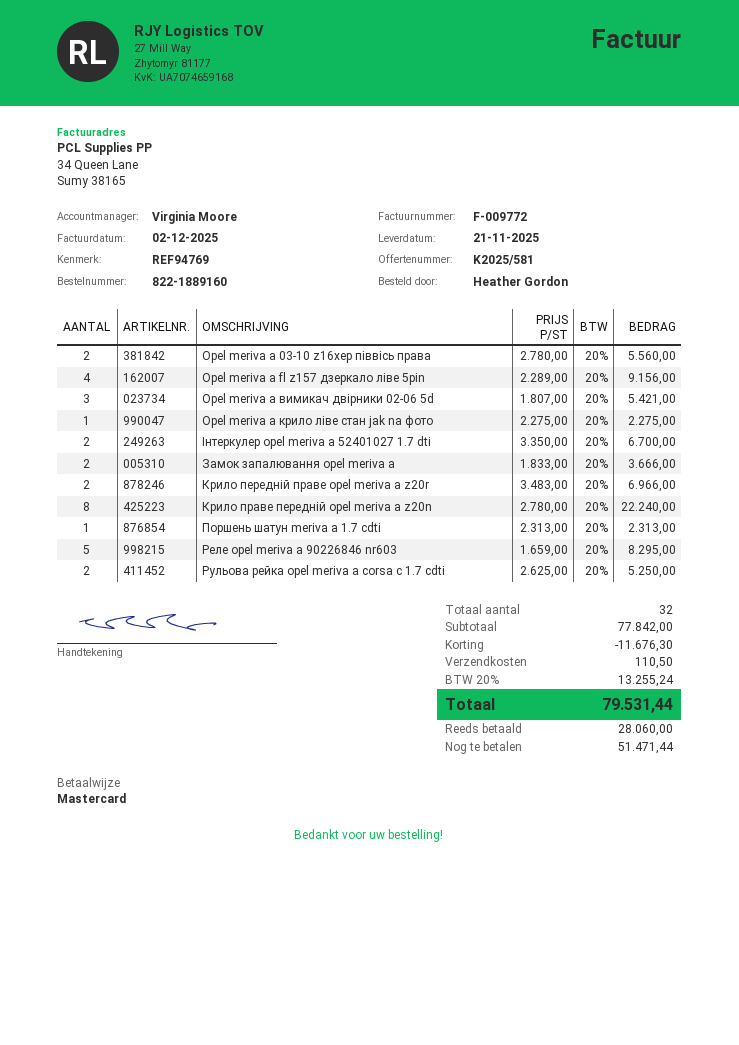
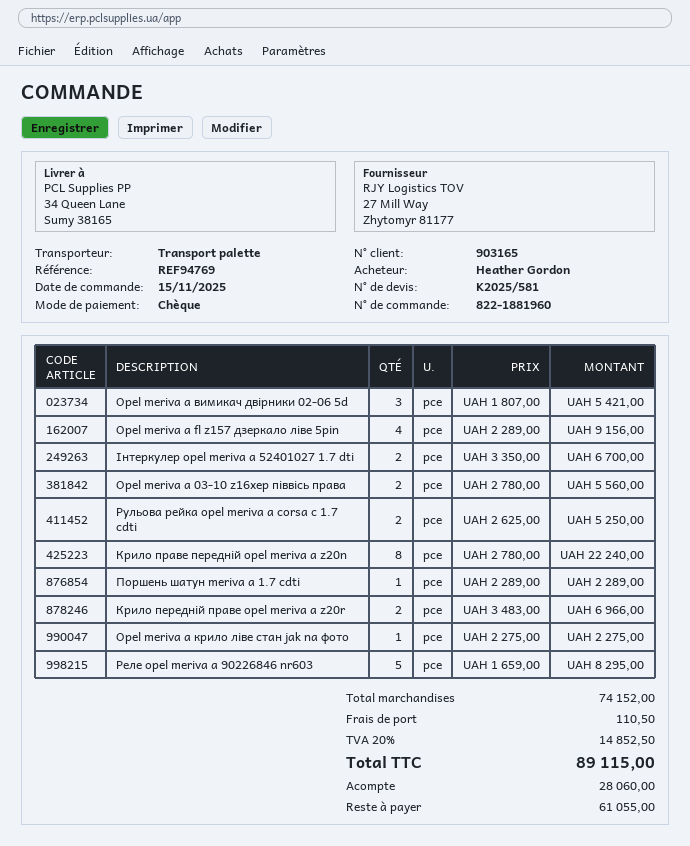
order number: 822-1889160 -> 822-1881960
payment method: Mastercard -> cheque
Замок запалювання opel meriva a: 2 x 1833.00 = 3666.00 -> none
Поршень шатун meriva a 1.7 cdti: 1 x 2313.00 = 2313.00 -> 1 x 2289.00 = 2289.00
subtotal: 77842.00 -> 74152.00
discount: 11676.30 -> none
tax: 20% = 13255.24 -> 20% = 14852.50
total: 79531.44 -> 89115.00
balance: 51471.44 -> 61055.00

